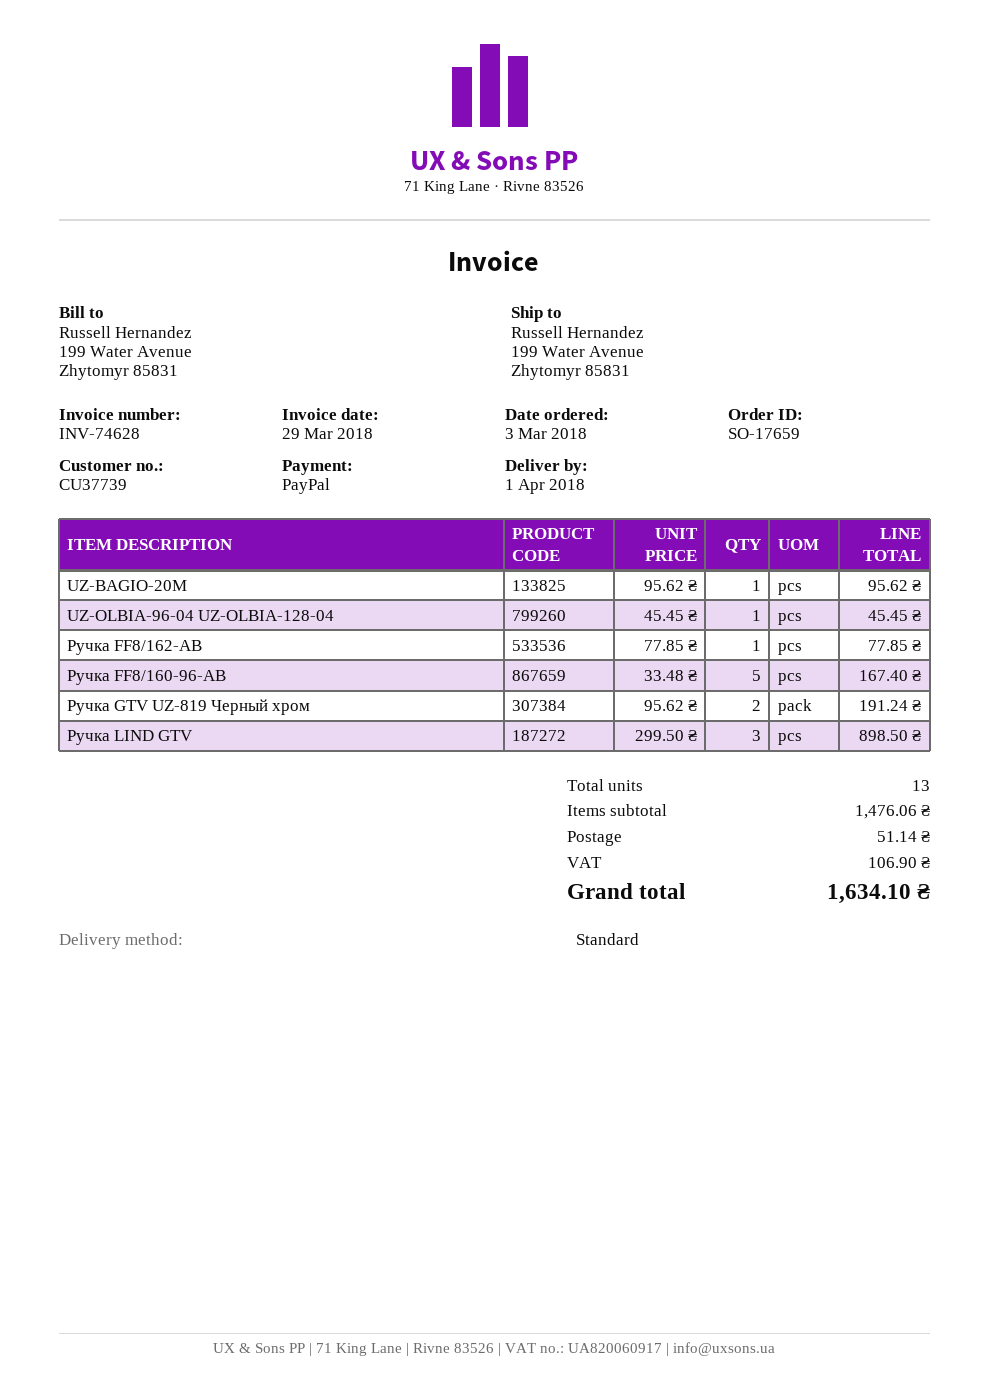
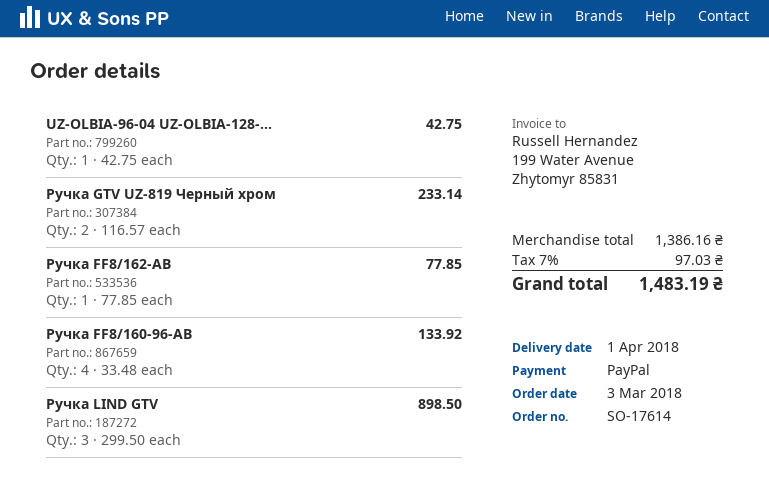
order number: SO-17659 -> SO-17614
UZ-BAGIO-20M: 1 x 95.62 = 95.62 -> none
UZ-OLBIA-96-04 UZ-OLBIA-128-04: 1 x 45.45 = 45.45 -> 1 x 42.75 = 42.75
Ручка FF8/160-96-АВ: 5 x 33.48 = 167.40 -> 4 x 33.48 = 133.92
Ручка GTV UZ-819 Черный хром: 2 x 95.62 = 191.24 -> 2 x 116.57 = 233.14
subtotal: 1476.06 -> 1386.16
shipping: 51.14 -> none
tax: 106.90 -> 97.03
total: 1634.10 -> 1483.19

